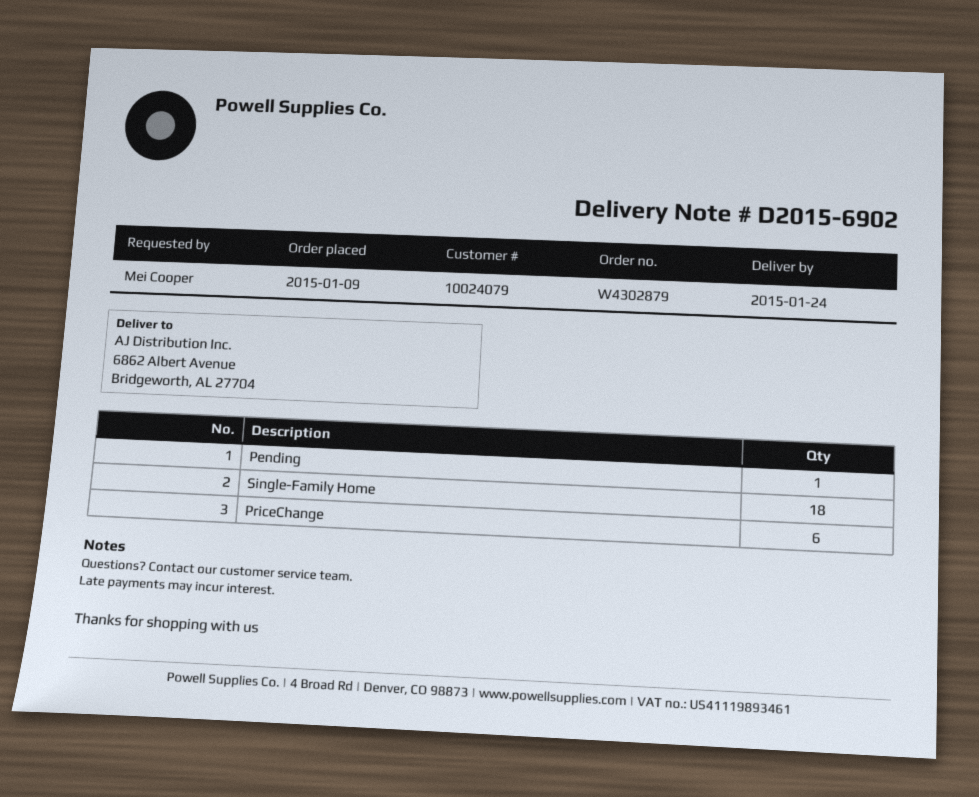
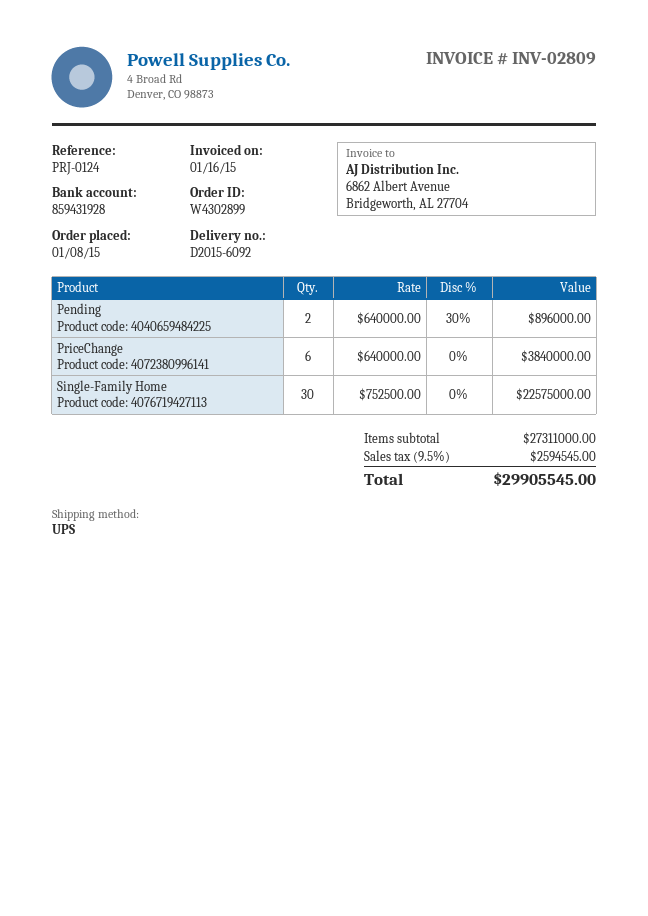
order number: W4302879 -> W4302899
order date: 2015-01-09 -> 2015-01-08
delivery note number: D2015-6902 -> D2015-6092
Pending: 1 -> 2
Single-Family Home: 18 -> 30

